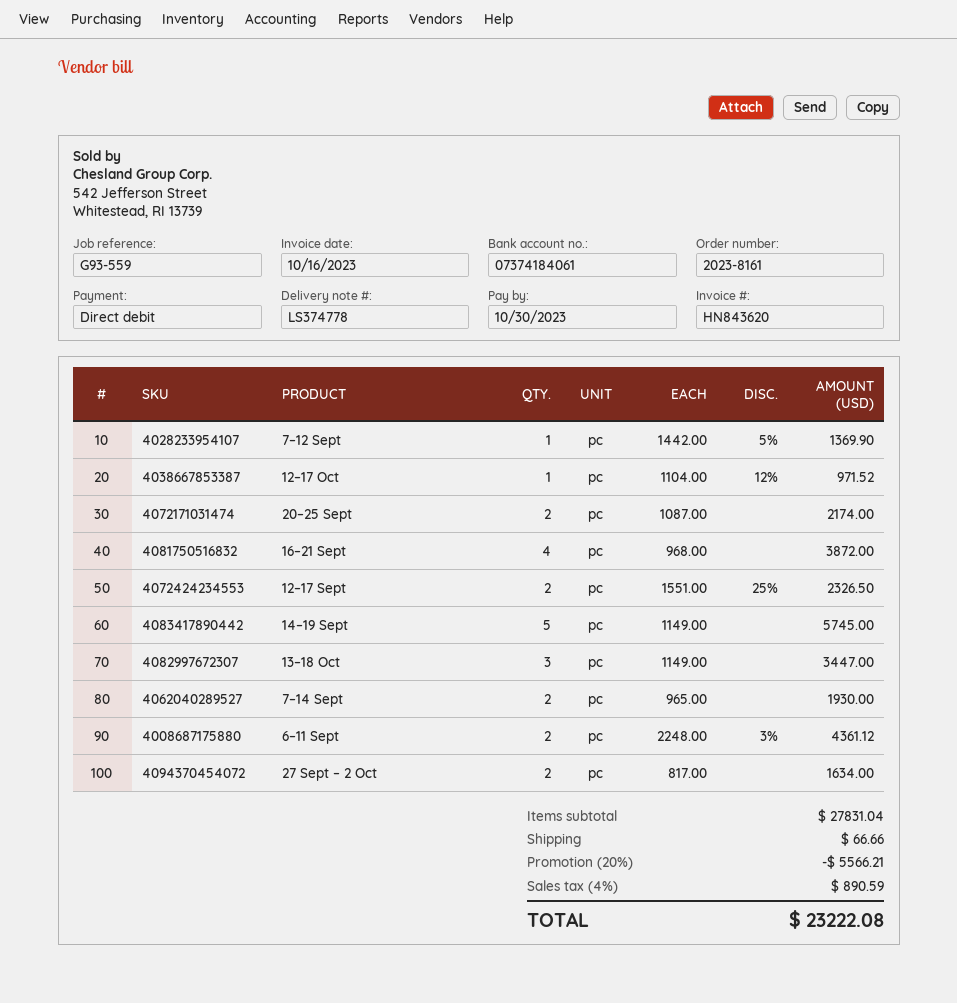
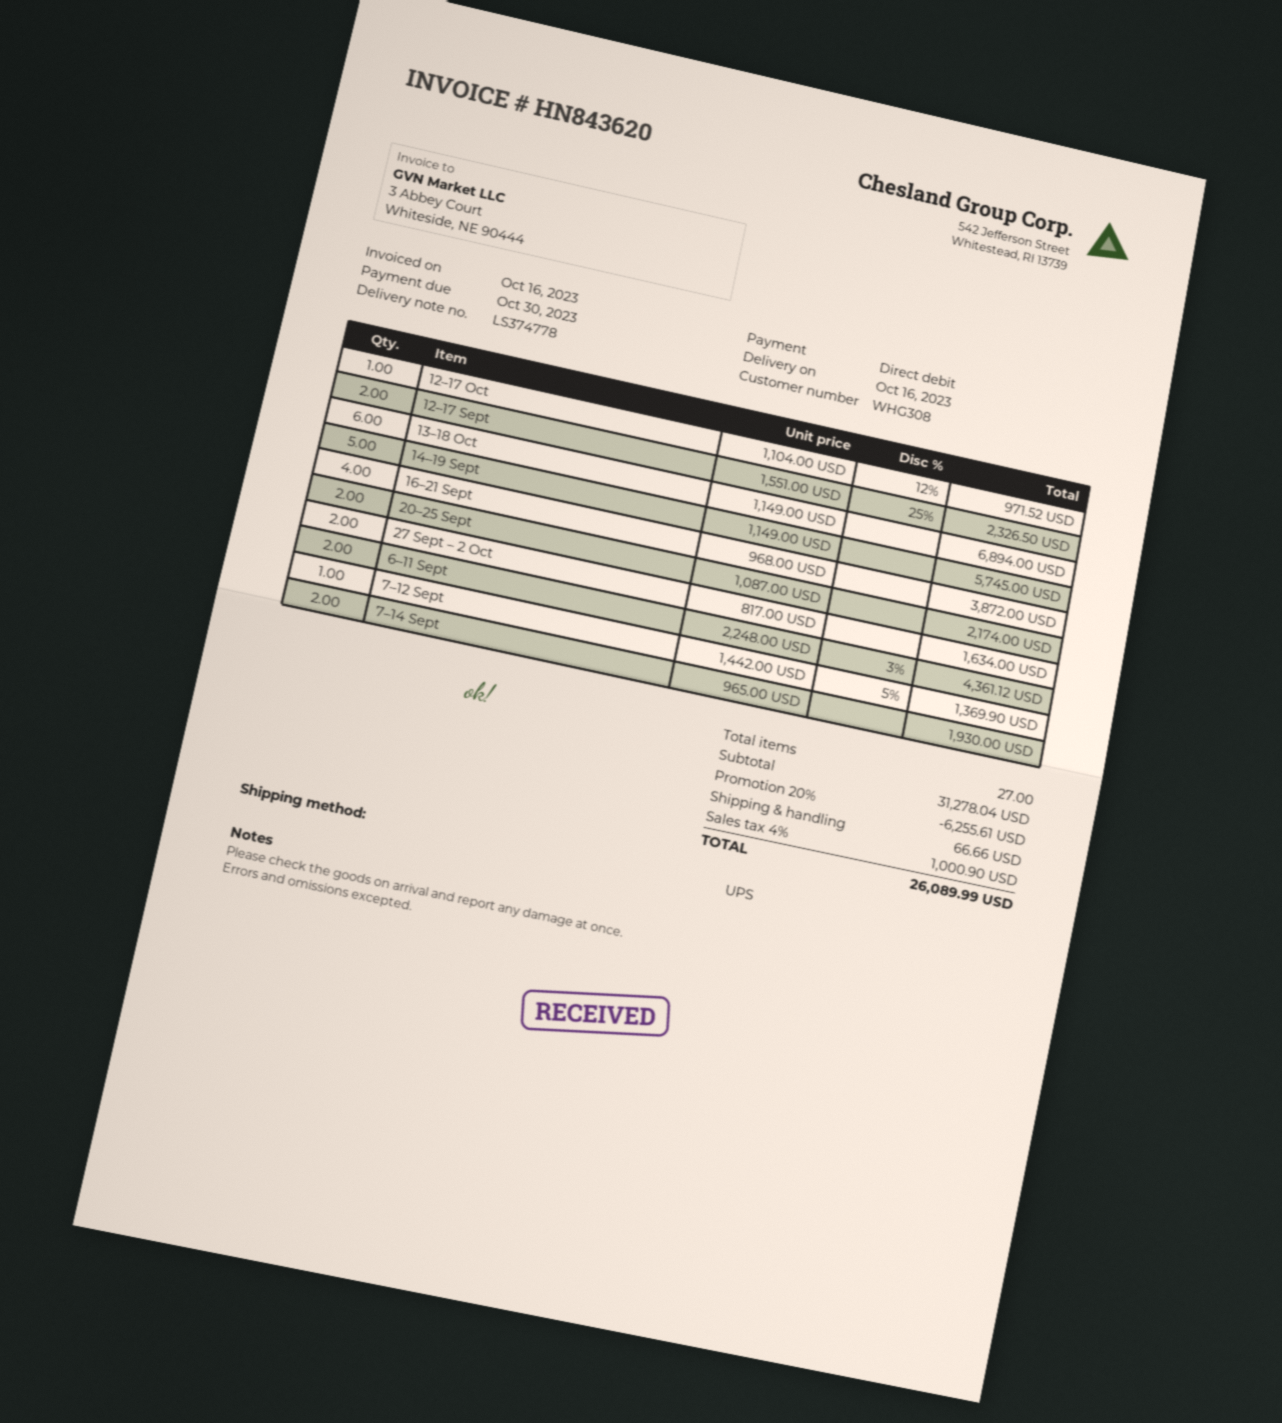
13–18 Oct: 3 x 1149.00 = 3447.00 -> 6 x 1149.00 = 6894.00
subtotal: 27831.04 -> 31278.04
discount: 20% = 5566.21 -> 20% = 6255.61
tax: 4% = 890.59 -> 4% = 1000.90
total: 23222.08 -> 26089.99

